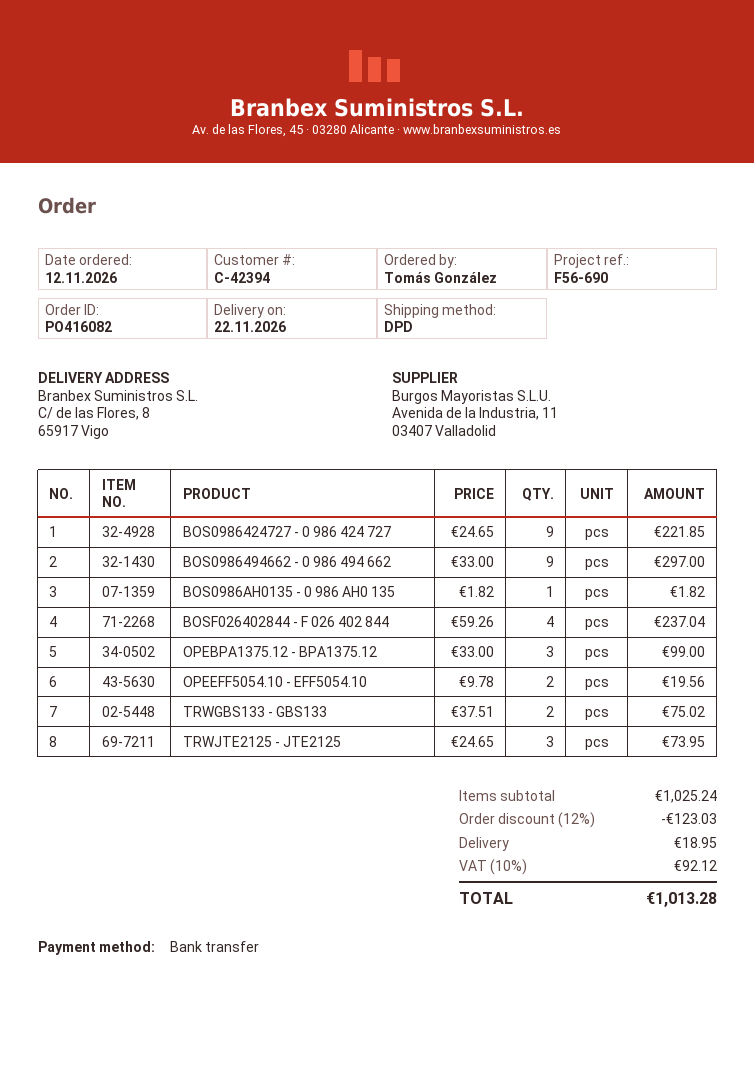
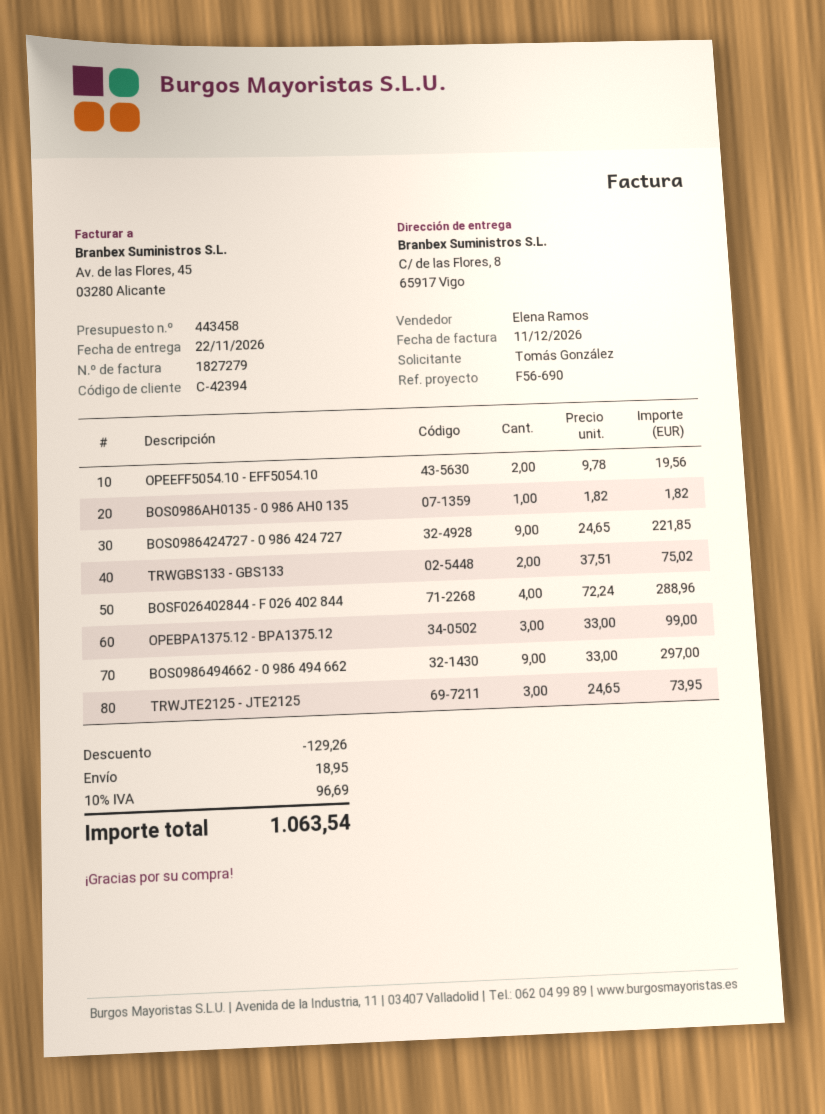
BOSF026402844 - F 026 402 844: 4 x 59.26 = 237.04 -> 4 x 72.24 = 288.96
discount: 123.03 -> 129.26
tax: 10% = 92.12 -> 10% = 96.69
total: 1013.28 -> 1063.54

